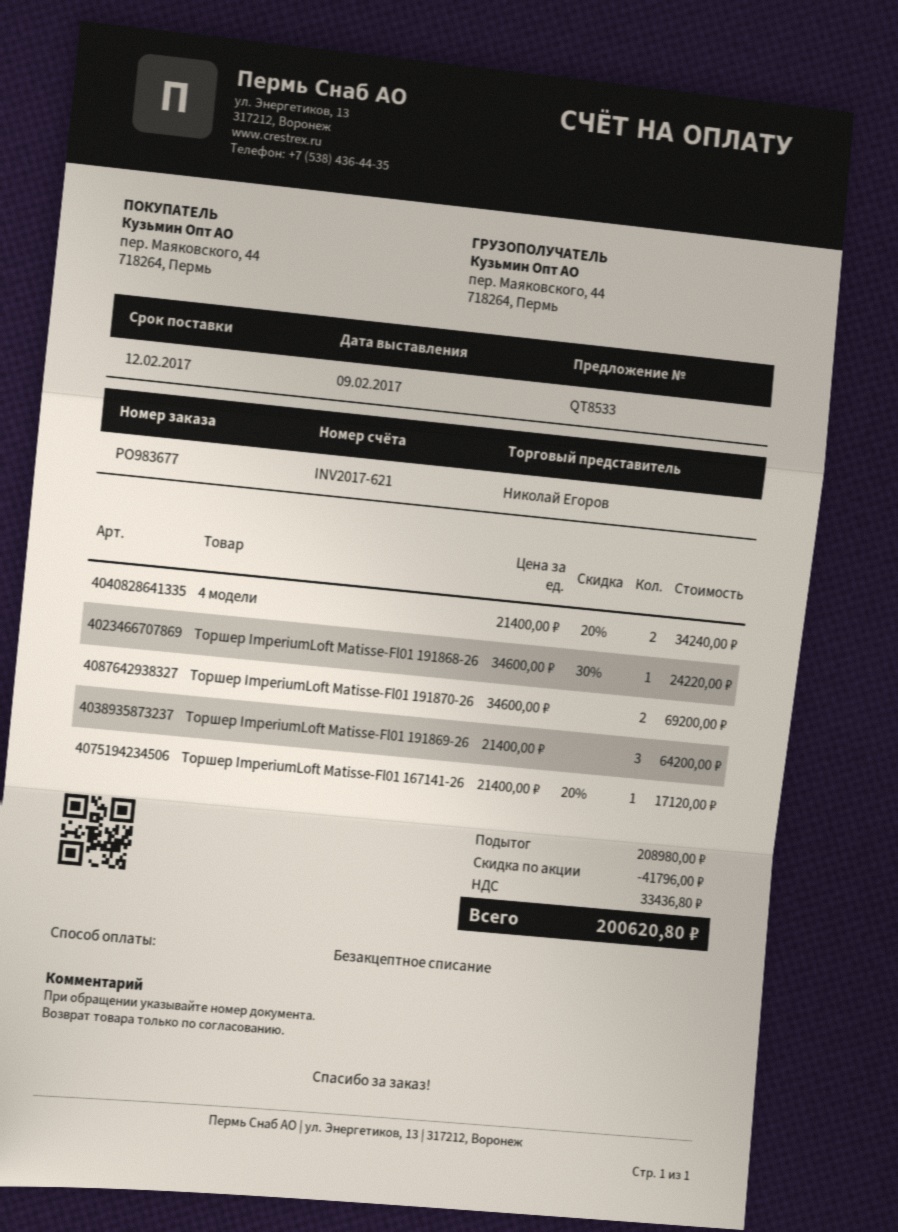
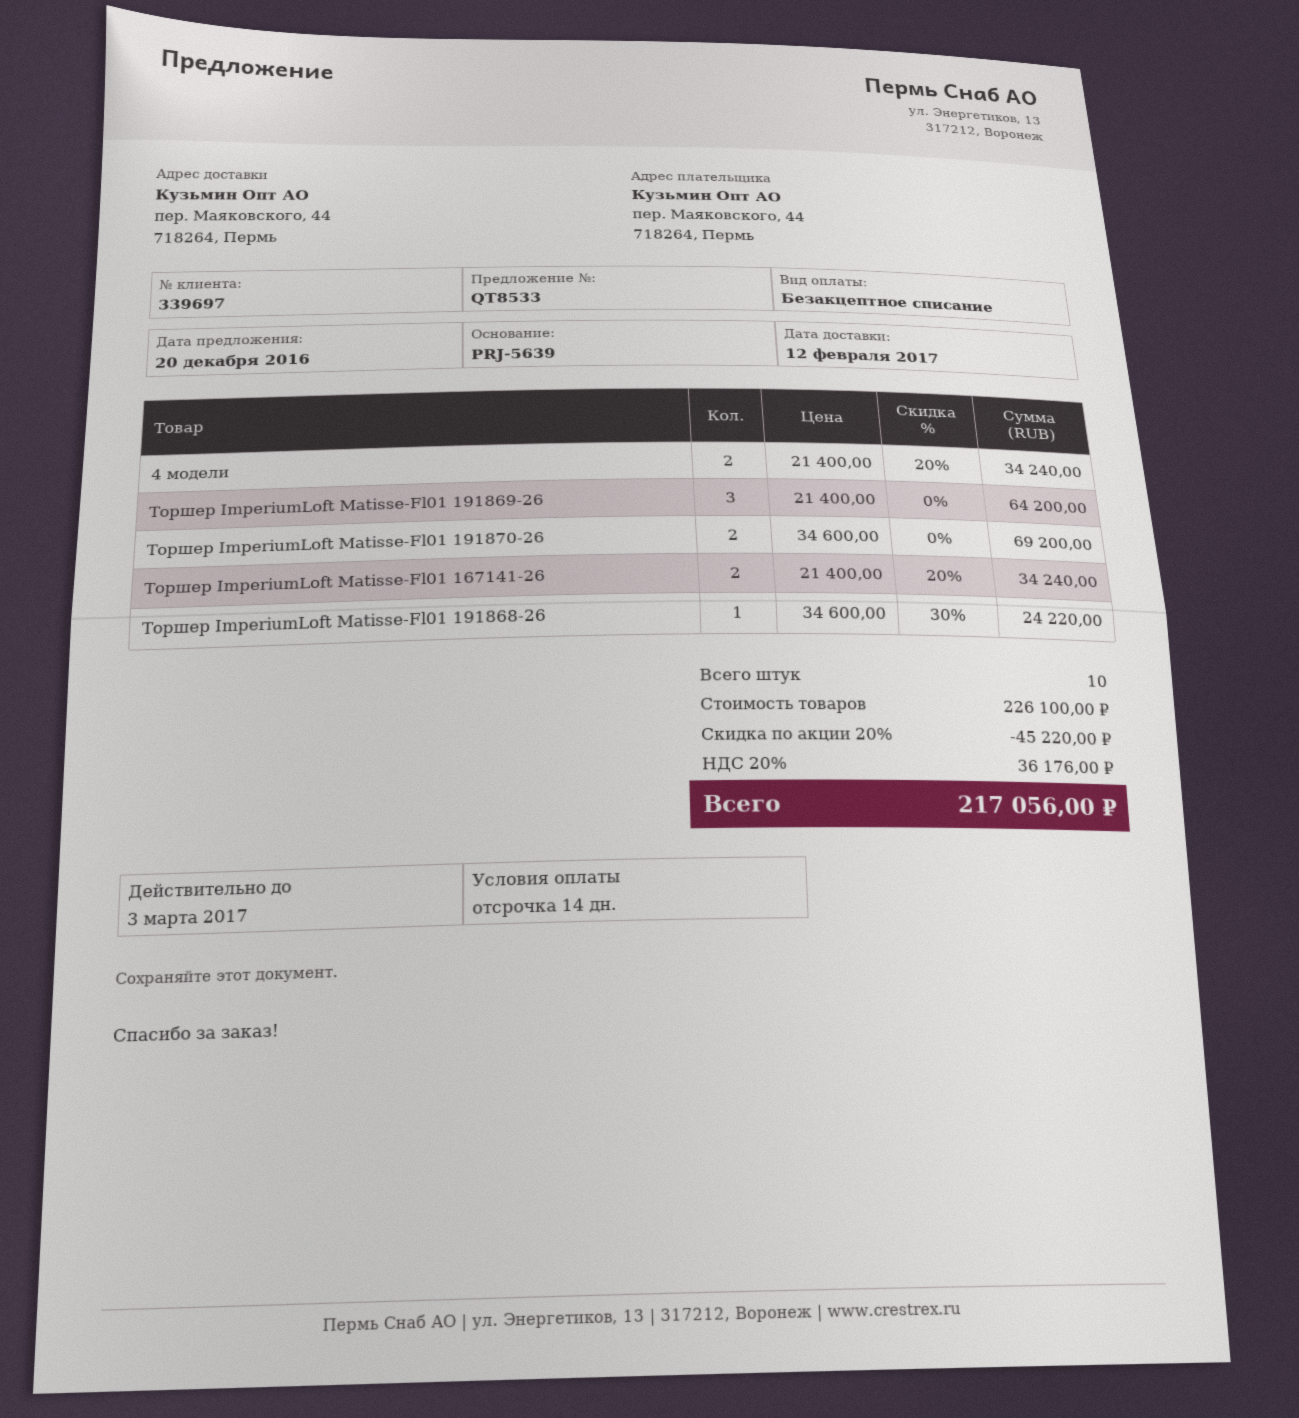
Торшер ImperiumLoft Matisse-Fl01 167141-26: 1 x 21400.00 - 20% = 17120.00 -> 2 x 21400.00 - 20% = 34240.00
subtotal: 208980.00 -> 226100.00
discount: 41796.00 -> 45220.00
tax: 33436.80 -> 36176.00
total: 200620.80 -> 217056.00

